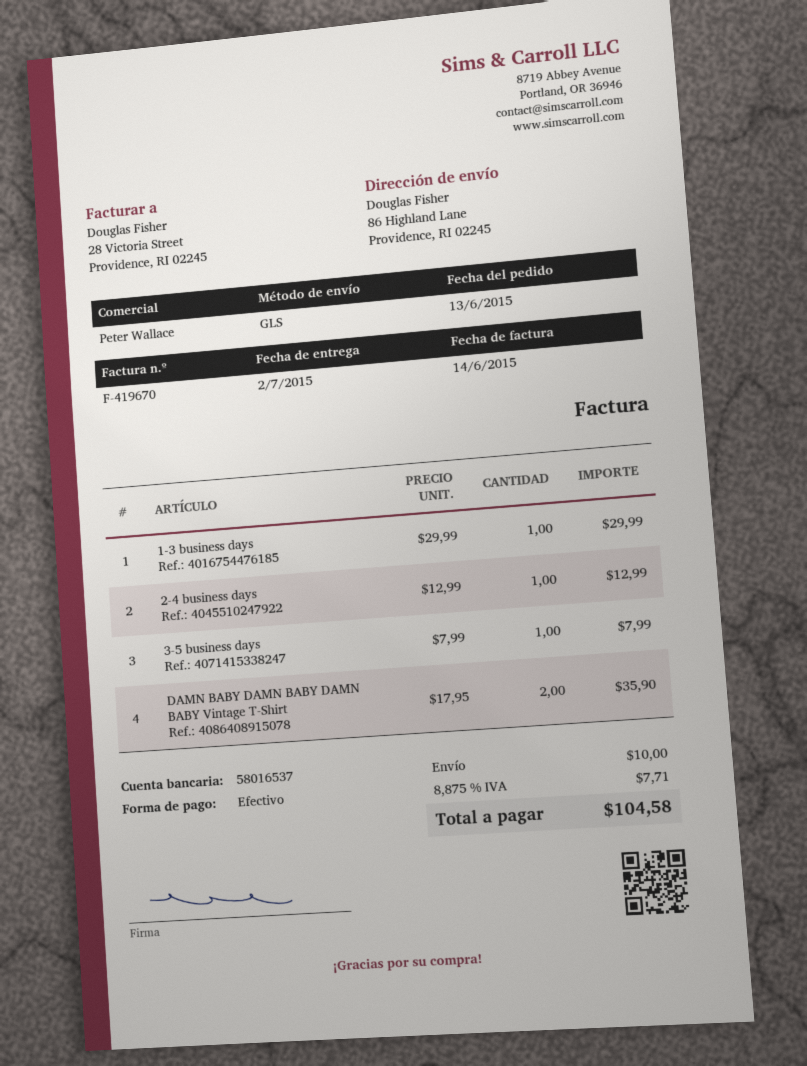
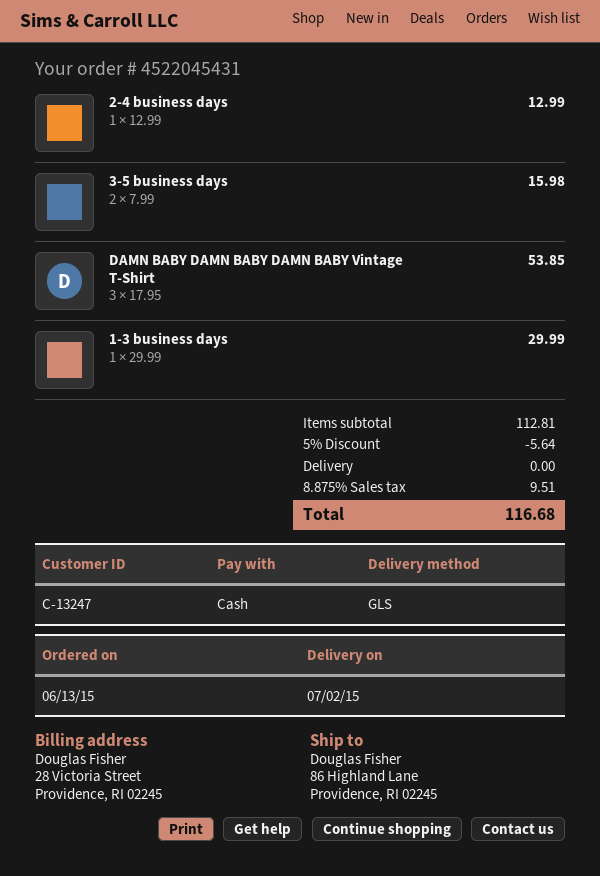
3-5 business days: 1 x 7.99 = 7.99 -> 2 x 7.99 = 15.98
DAMN BABY DAMN BABY DAMN BABY Vintage T-Shirt: 2 x 17.95 = 35.90 -> 3 x 17.95 = 53.85
discount: none -> 5% = 5.64
shipping: 10.00 -> 0.00
tax: 8.875% = 7.71 -> 8.875% = 9.51
total: 104.58 -> 116.68

